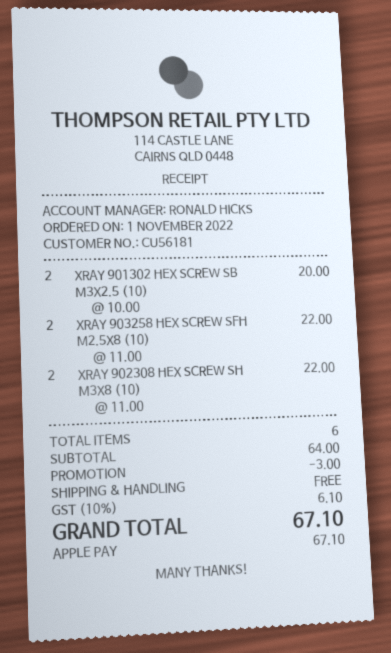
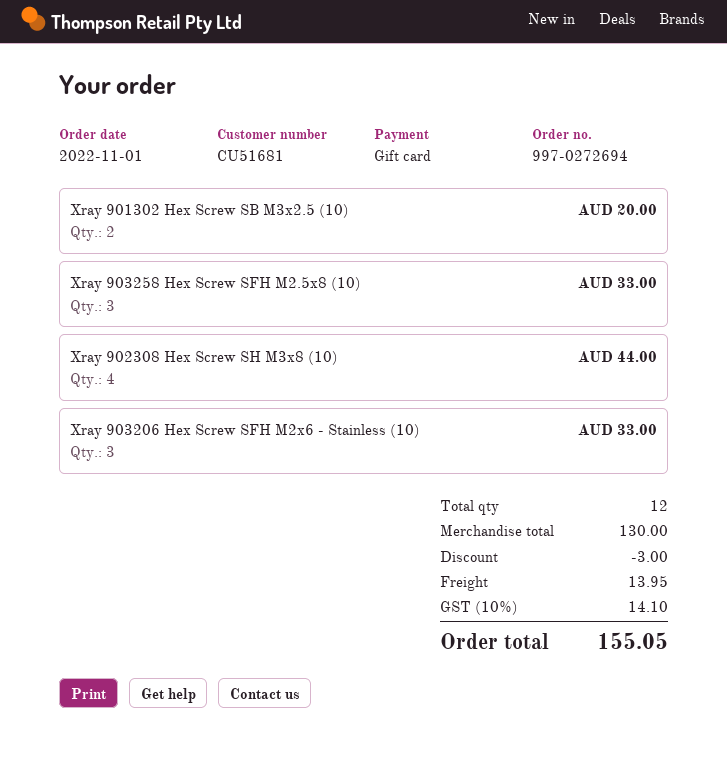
customer number: CU56181 -> CU51681
payment method: Apple Pay -> gift card
XRAY 903258 HEX SCREW SFH M2.5X8 (10): 2 for 22.00 -> 3 for 33.00
XRAY 902308 HEX SCREW SH M3X8 (10): 2 for 22.00 -> 4 for 44.00
Xray 903206 Hex Screw SFH M2x6 - Stainless (10): none -> 3 for 33.00
total quantity: 6 -> 12
subtotal: 64.00 -> 130.00
shipping: 0.00 -> 13.95
tax: 10% = 6.10 -> 10% = 14.10
total: 67.10 -> 155.05

